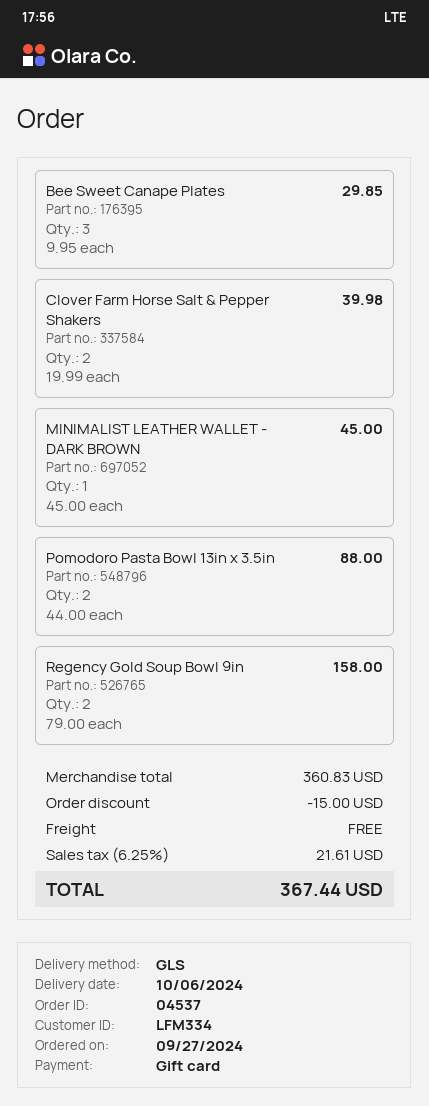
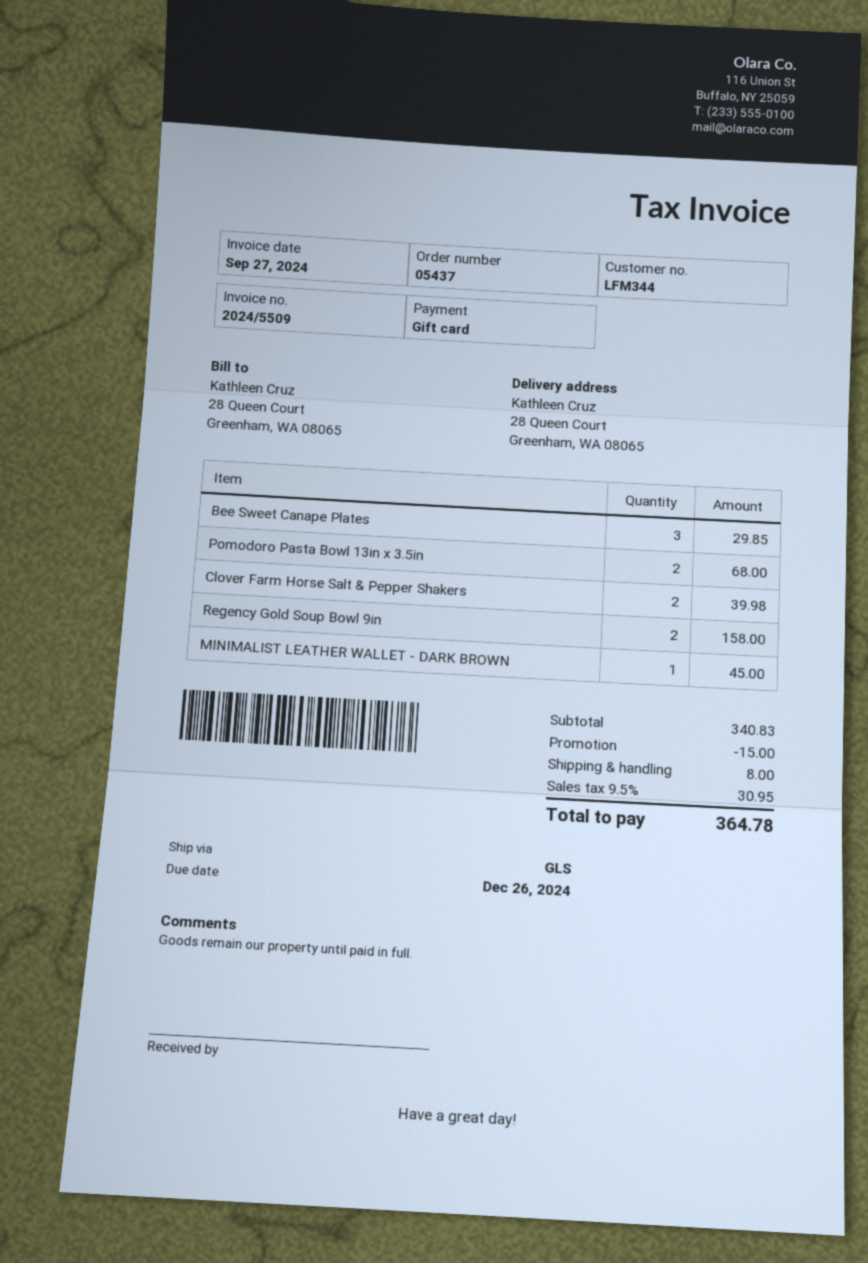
order number: 04537 -> 05437
customer number: LFM334 -> LFM344
Pomodoro Pasta Bowl 13in x 3.5in: 2 for 88.00 -> 2 for 68.00
subtotal: 360.83 -> 340.83
shipping: 0.00 -> 8.00
tax: 6.25% = 21.61 -> 9.5% = 30.95
total: 367.44 -> 364.78

